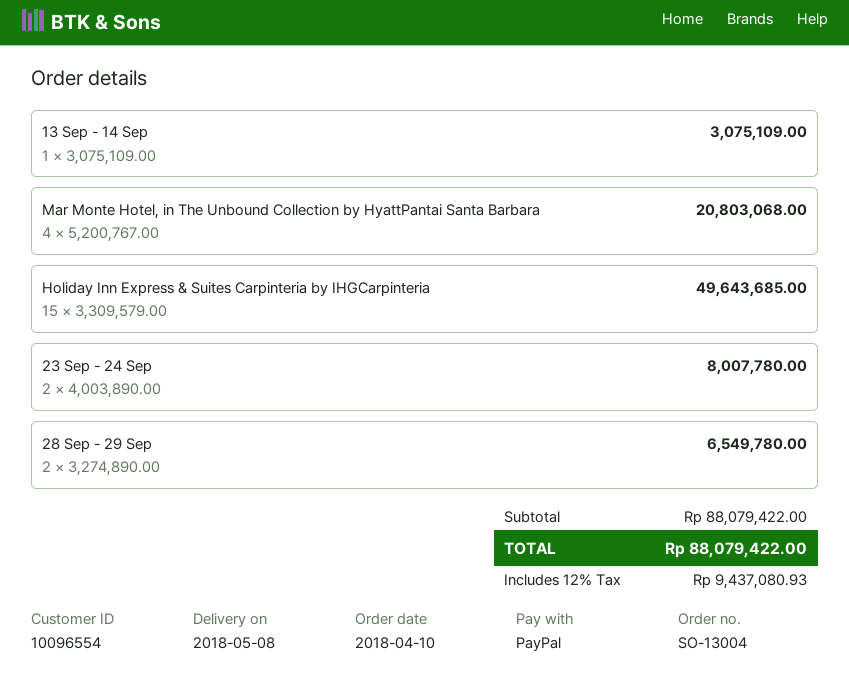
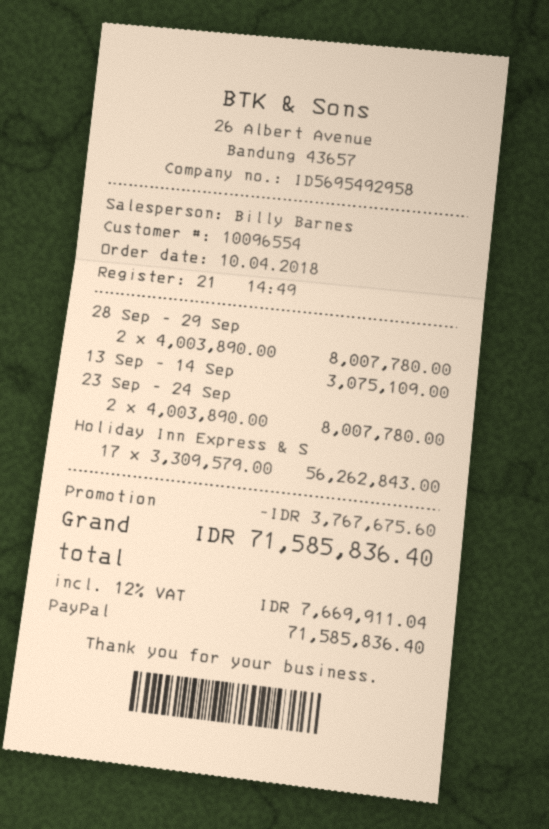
Mar Monte Hotel, in The Unbound Collection by HyattPantai Santa Barbara: 4 x 5200767.00 = 20803068.00 -> none
Holiday Inn Express & Suites Carpinteria by IHGCarpinteria: 15 x 3309579.00 = 49643685.00 -> 17 x 3309579.00 = 56262843.00
28 Sep - 29 Sep: 2 x 3274890.00 = 6549780.00 -> 2 x 4003890.00 = 8007780.00
discount: none -> 3767675.60
tax: 12% = 9437080.93 -> 12% = 7669911.04
total: 88079422.00 -> 71585836.40

